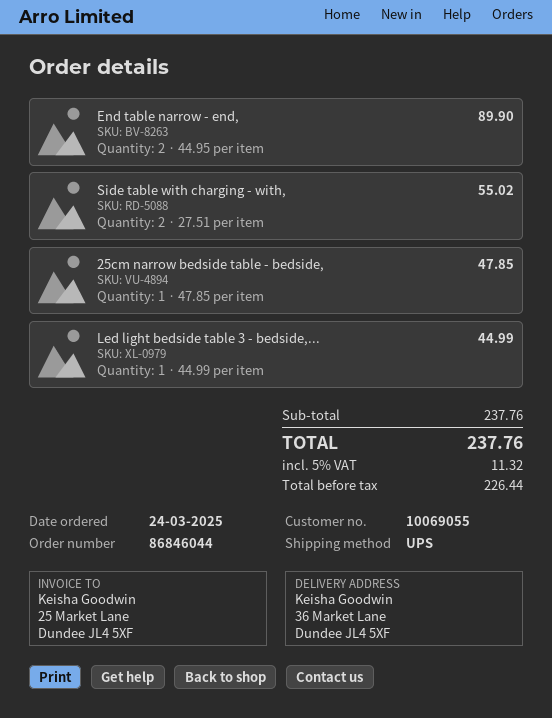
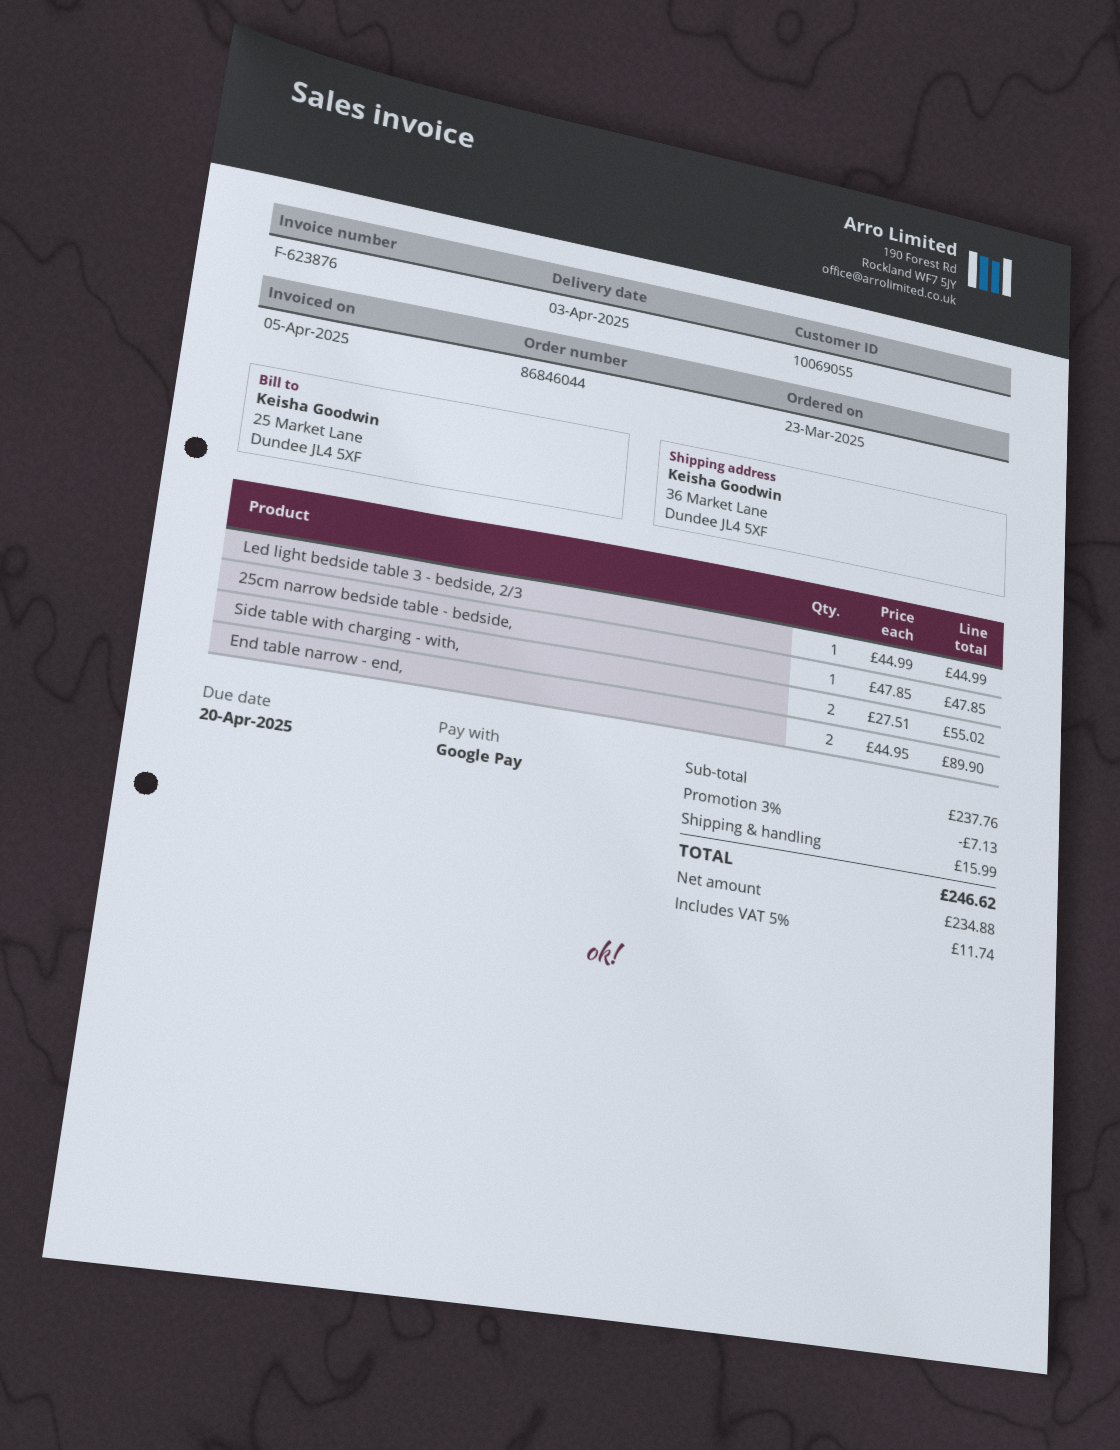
order date: 2025-03-24 -> 2025-03-23
discount: none -> 3% = 7.13
shipping: none -> 15.99
net: 226.44 -> 234.88
tax: 5% = 11.32 -> 5% = 11.74
total: 237.76 -> 246.62

